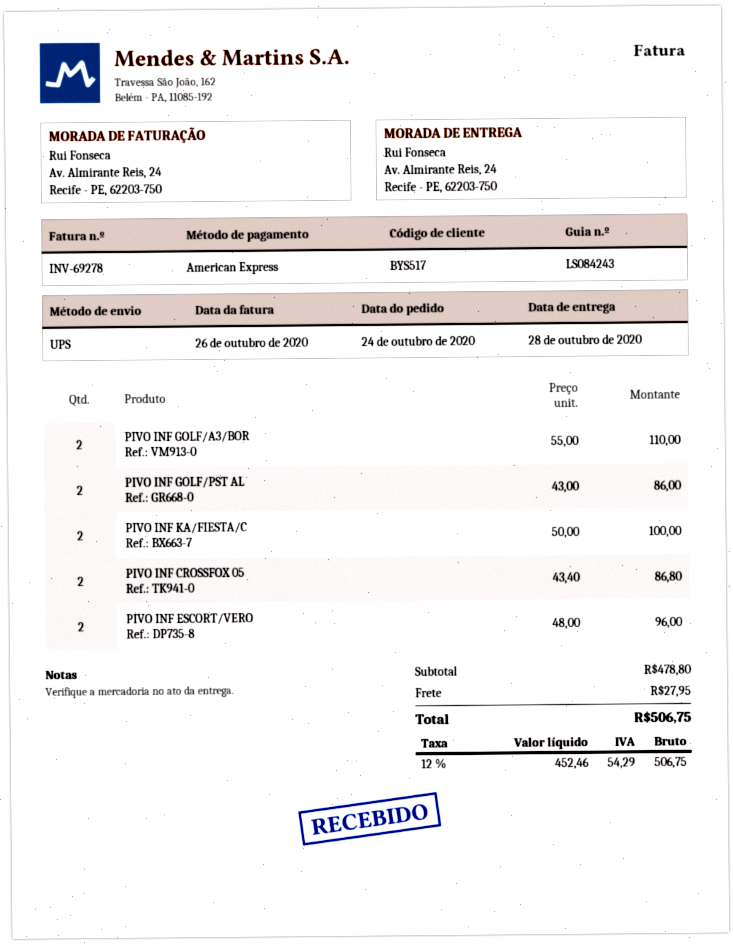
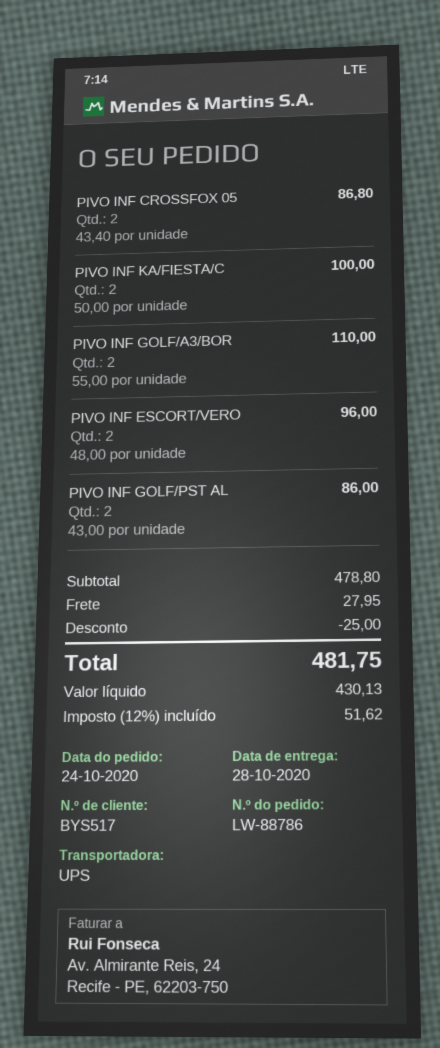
discount: none -> 25.00
net: 452.46 -> 430.13
tax: 12% = 54.29 -> 12% = 51.62
total: 506.75 -> 481.75

